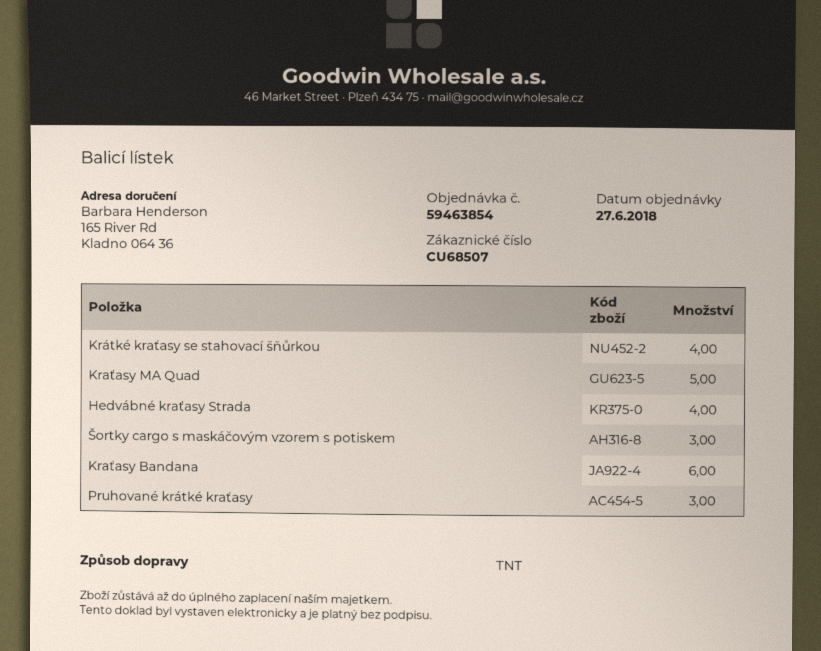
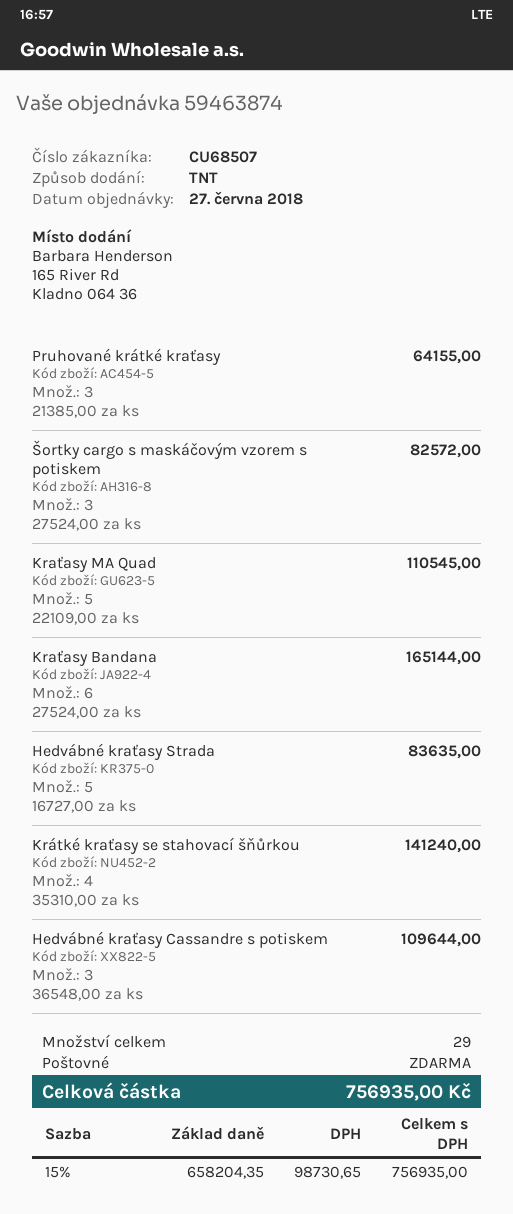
order number: 59463854 -> 59463874
Hedvábné kraťasy Strada: 4 -> 5
Hedvábné kraťasy Cassandre s potiskem: none -> 3

